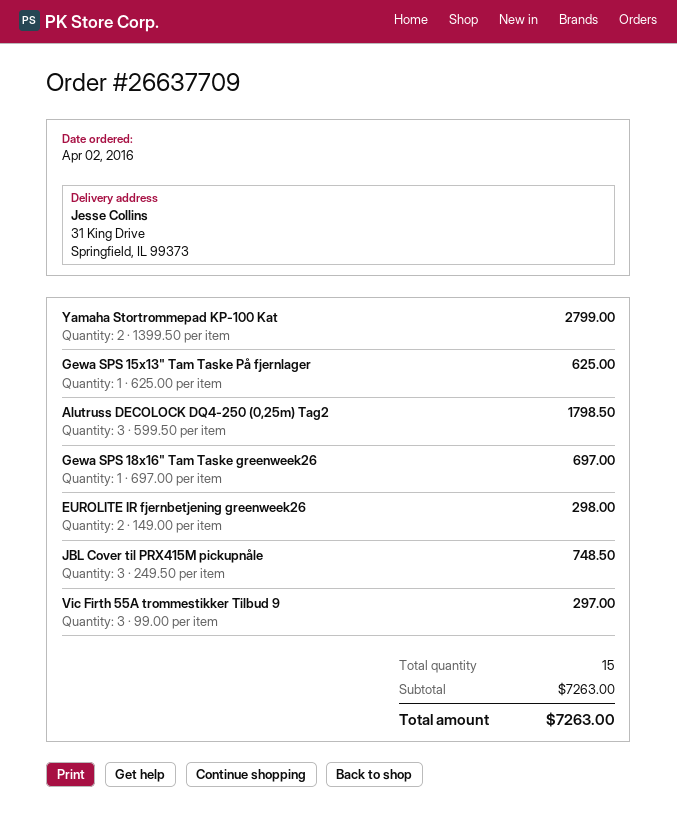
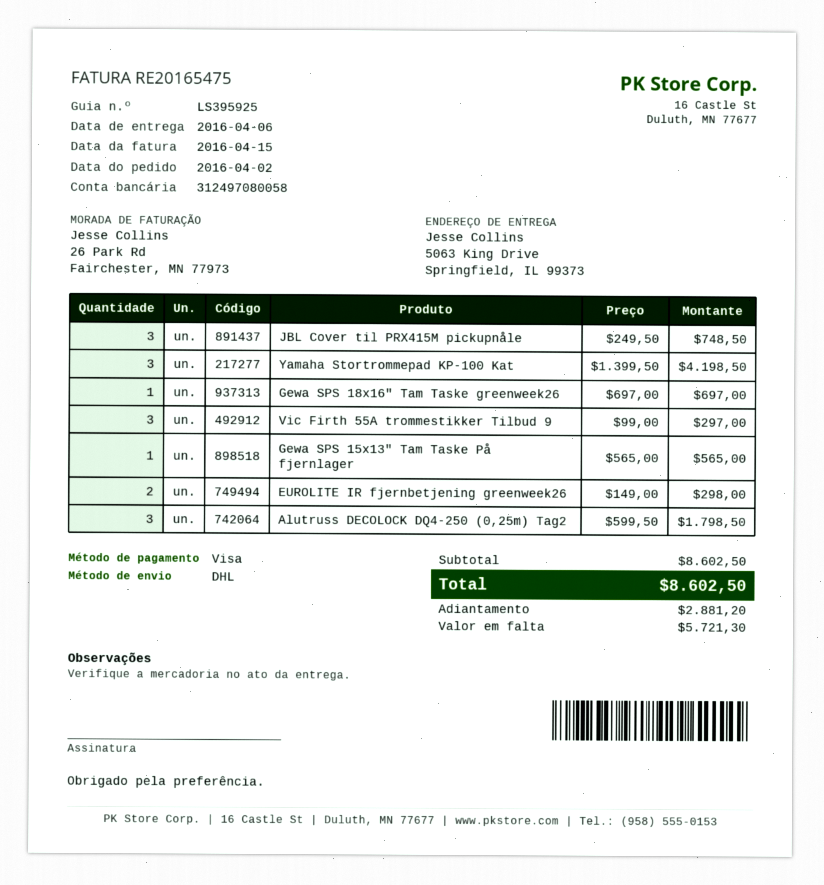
ship to: 31 King Drive, Springfield, IL 99373 -> 5063 King Drive, Springfield, IL 99373
Yamaha Stortrommepad KP-100 Kat: 2 x 1399.50 = 2799.00 -> 3 x 1399.50 = 4198.50
Gewa SPS 15x13" Tam Taske På fjernlager: 1 x 625.00 = 625.00 -> 1 x 565.00 = 565.00
subtotal: 7263.00 -> 8602.50
total: 7263.00 -> 8602.50

